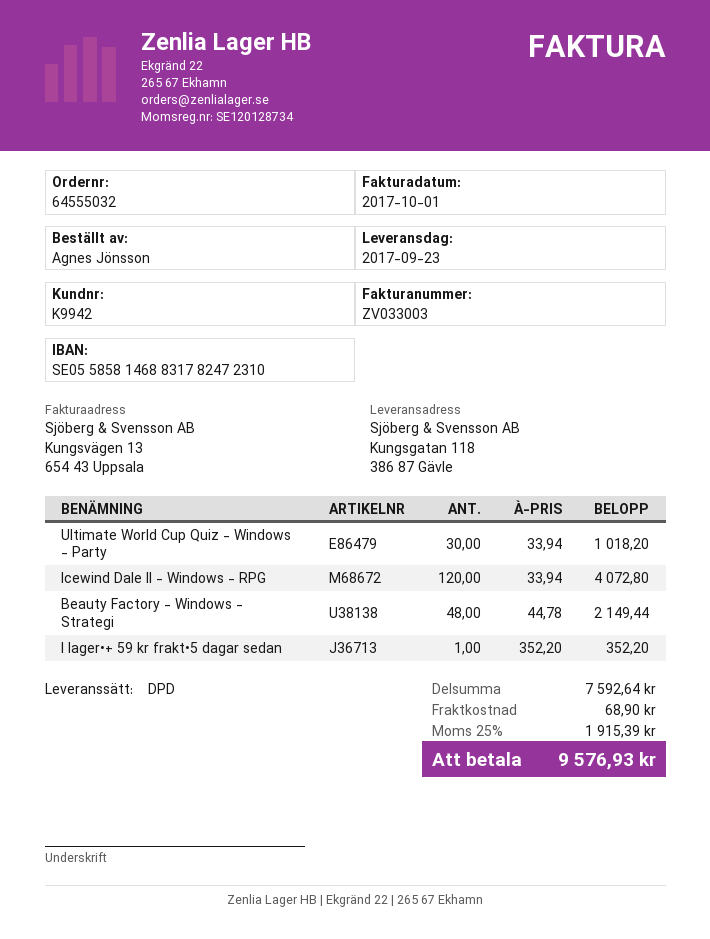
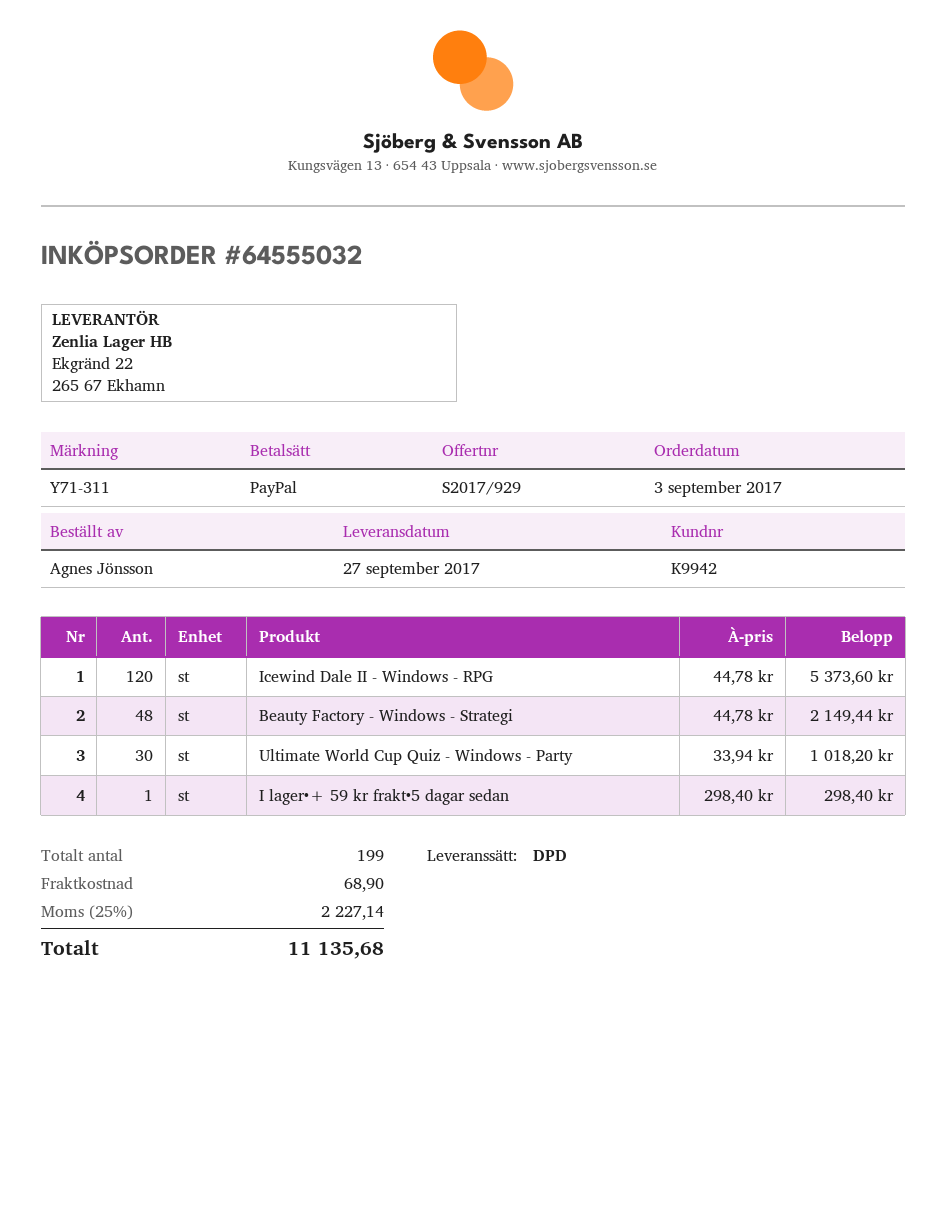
delivery date: 2017-09-23 -> 2017-09-27
Icewind Dale II - Windows - RPG: 120 x 33.94 = 4072.80 -> 120 x 44.78 = 5373.60
I lager•+ 59 kr frakt•5 dagar sedan: 1 x 352.20 = 352.20 -> 1 x 298.40 = 298.40
tax: 25% = 1915.39 -> 25% = 2227.14
total: 9576.93 -> 11135.68

